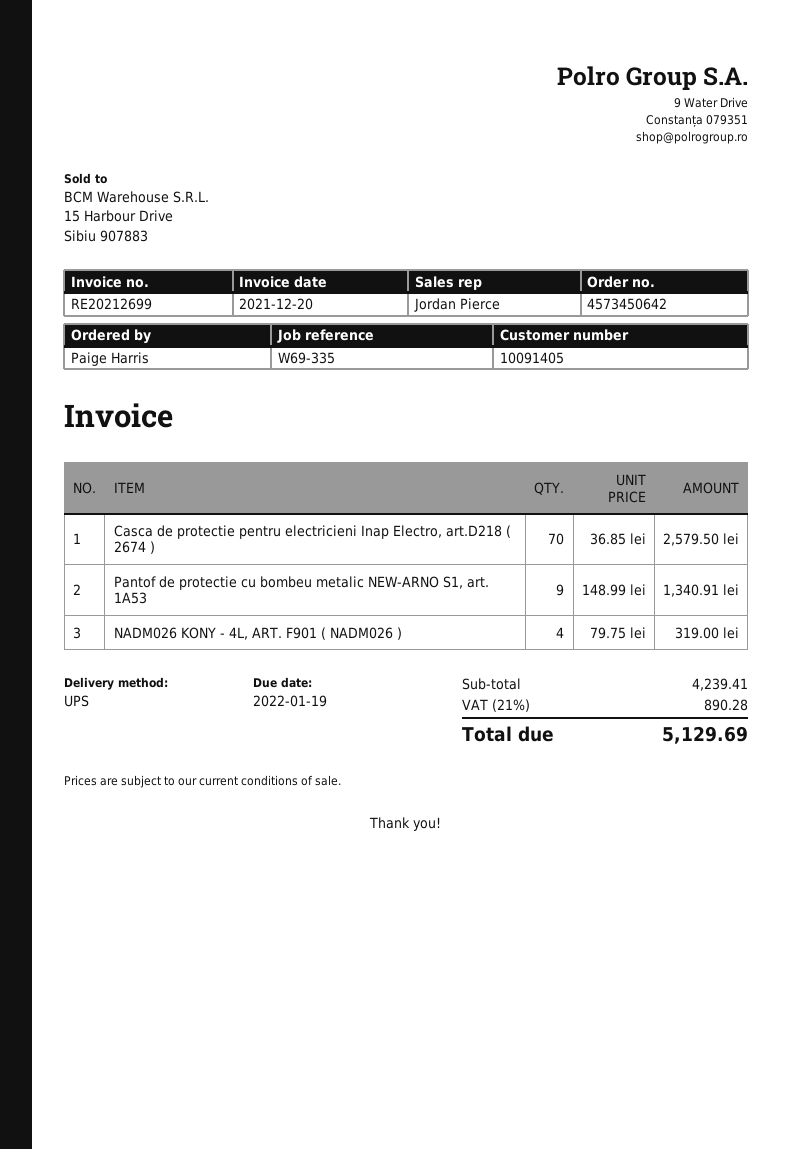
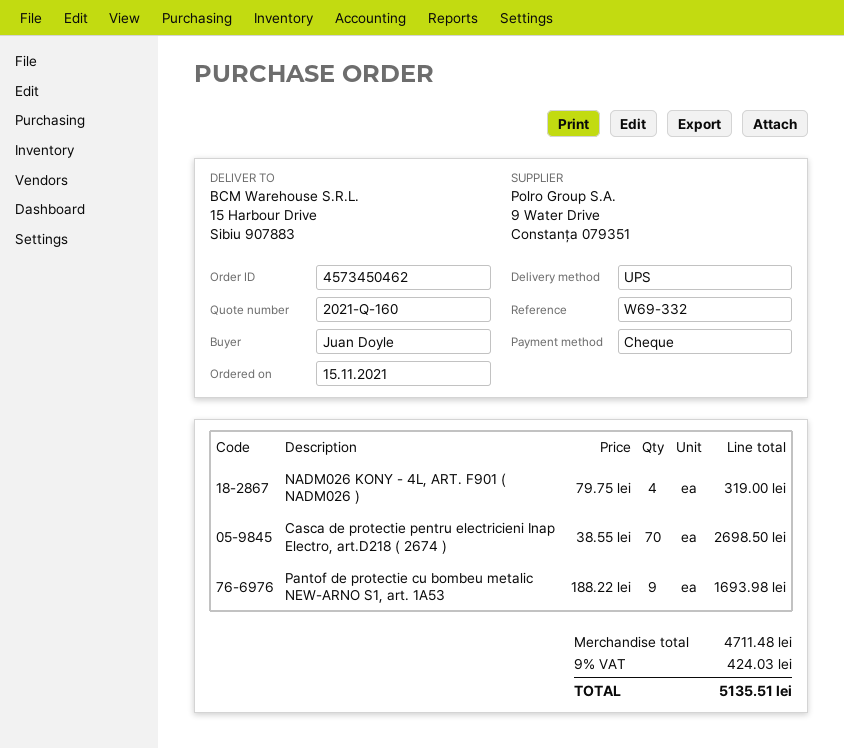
order number: 4573450642 -> 4573450462
reference: W69-335 -> W69-332
ordered by: Paige Harris -> Juan Doyle
Casca de protectie pentru electricieni Inap Electro, art.D218 ( 2674 ): 70 x 36.85 = 2579.50 -> 70 x 38.55 = 2698.50
Pantof de protectie cu bombeu metalic NEW-ARNO S1, art. 1A53: 9 x 148.99 = 1340.91 -> 9 x 188.22 = 1693.98
subtotal: 4239.41 -> 4711.48
tax: 21% = 890.28 -> 9% = 424.03
total: 5129.69 -> 5135.51

